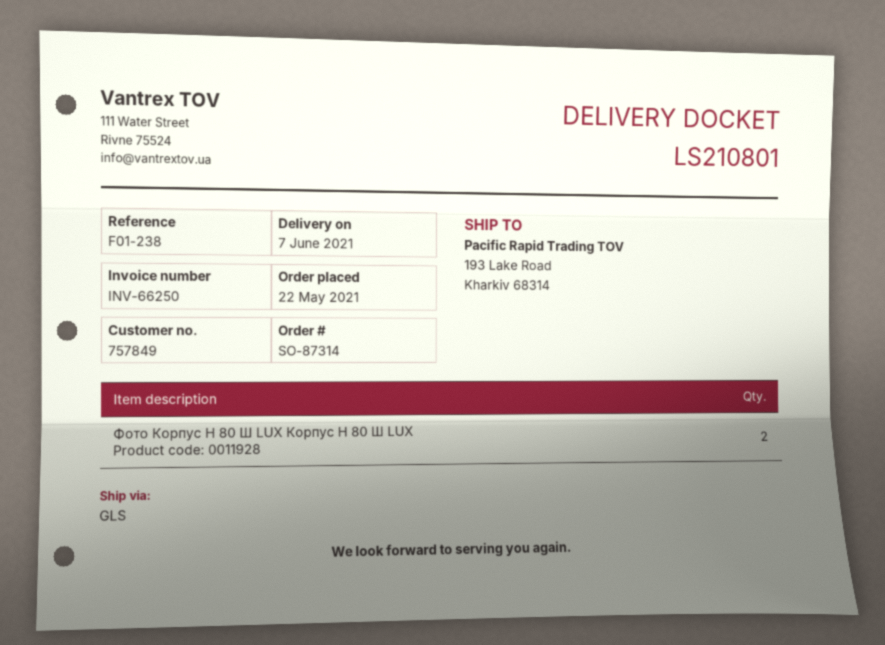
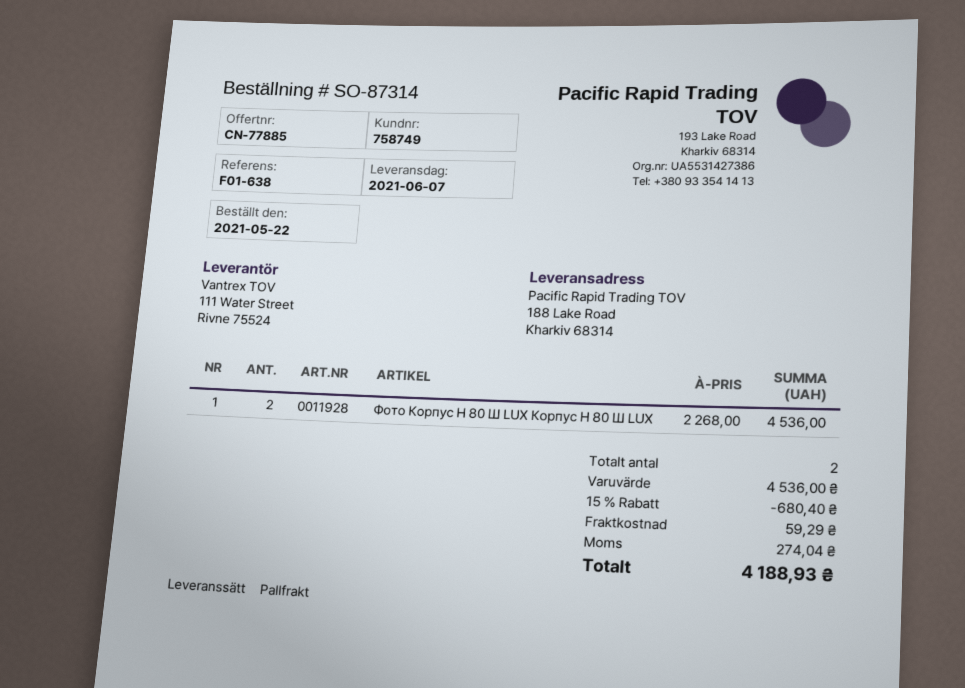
customer number: 757849 -> 758749
reference: F01-238 -> F01-638
shipping method: GLS -> pallet freight
ship to: 193 Lake Road, Kharkiv 68314 -> 188 Lake Road, Kharkiv 68314

